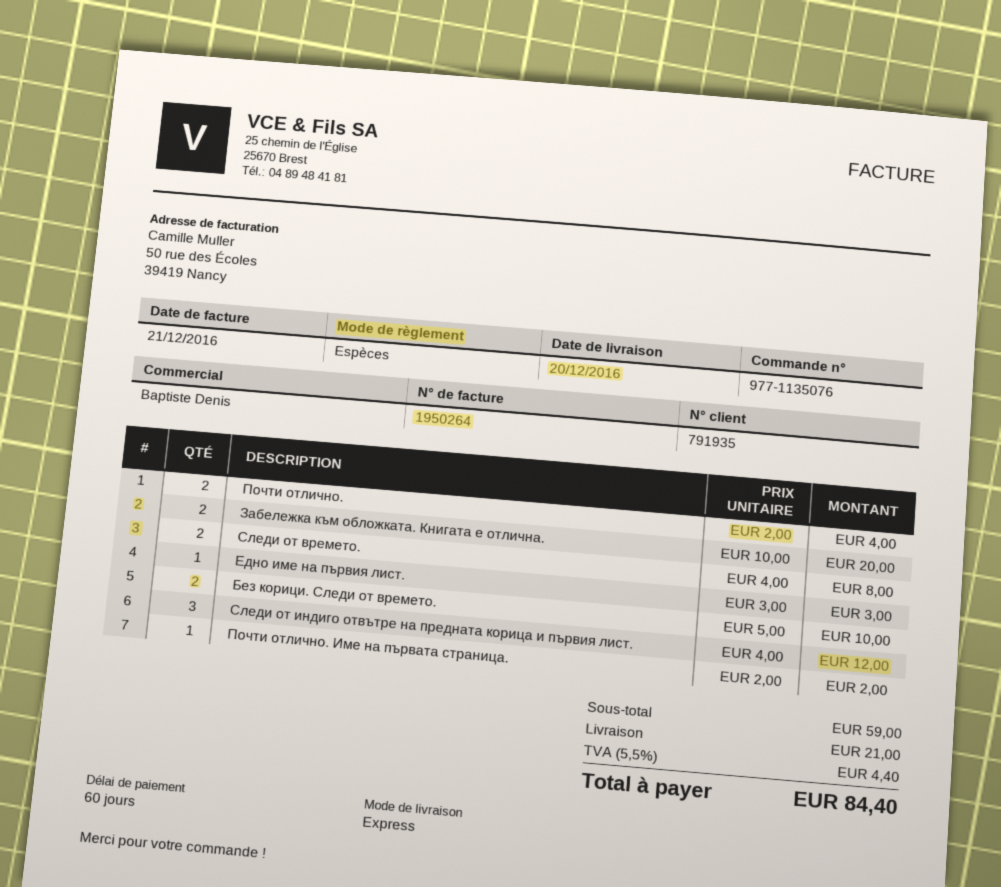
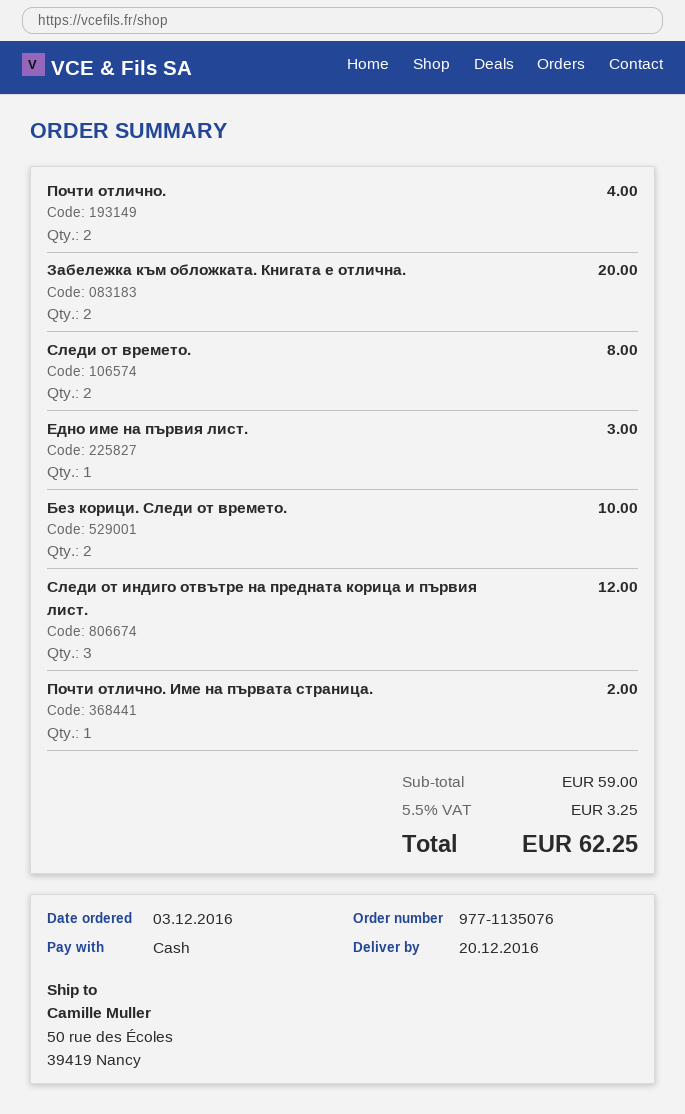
shipping: 21.00 -> none
tax: 5.5% = 4.40 -> 5.5% = 3.25
total: 84.40 -> 62.25

